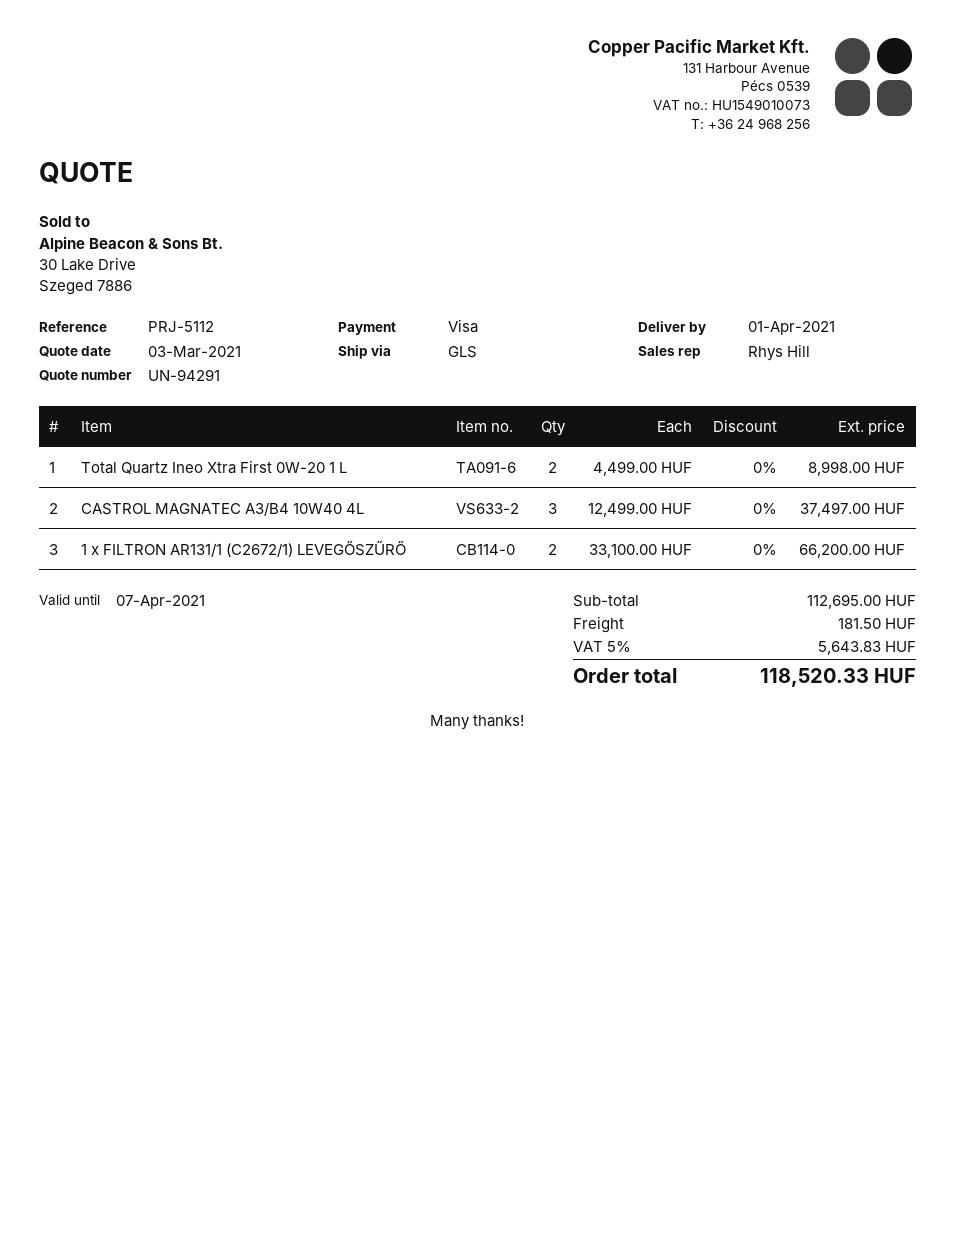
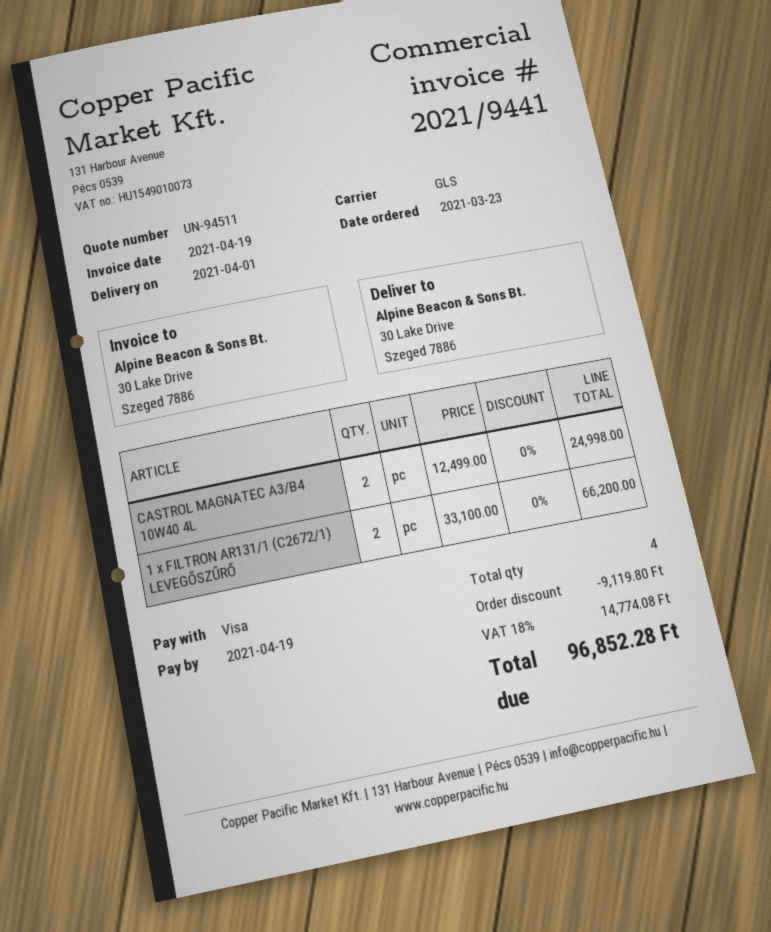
quote number: UN-94291 -> UN-94511
Total Quartz Ineo Xtra First 0W-20 1 L: 2 x 4499.00 = 8998.00 -> none
CASTROL MAGNATEC A3/B4 10W40 4L: 3 x 12499.00 = 37497.00 -> 2 x 12499.00 = 24998.00
discount: none -> 9119.80
shipping: 181.50 -> none
tax: 5% = 5643.83 -> 18% = 14774.08
total: 118520.33 -> 96852.28

